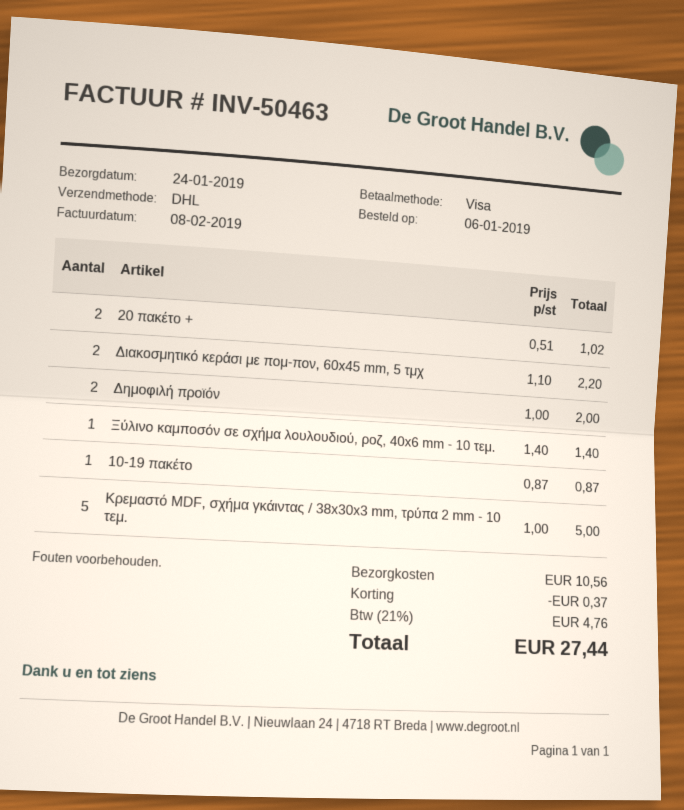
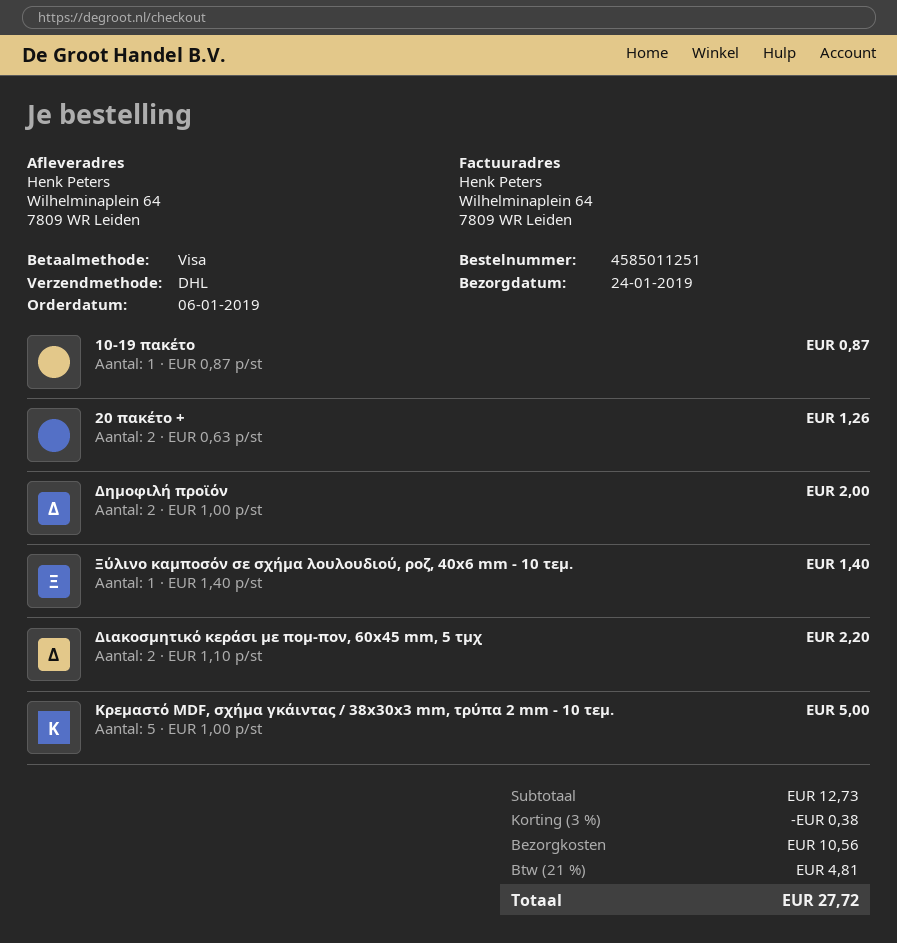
20 πακέτο +: 2 x 0.51 = 1.02 -> 2 x 0.63 = 1.26
discount: 0.37 -> 0.38
tax: 21% = 4.76 -> 21% = 4.81
total: 27.44 -> 27.72

